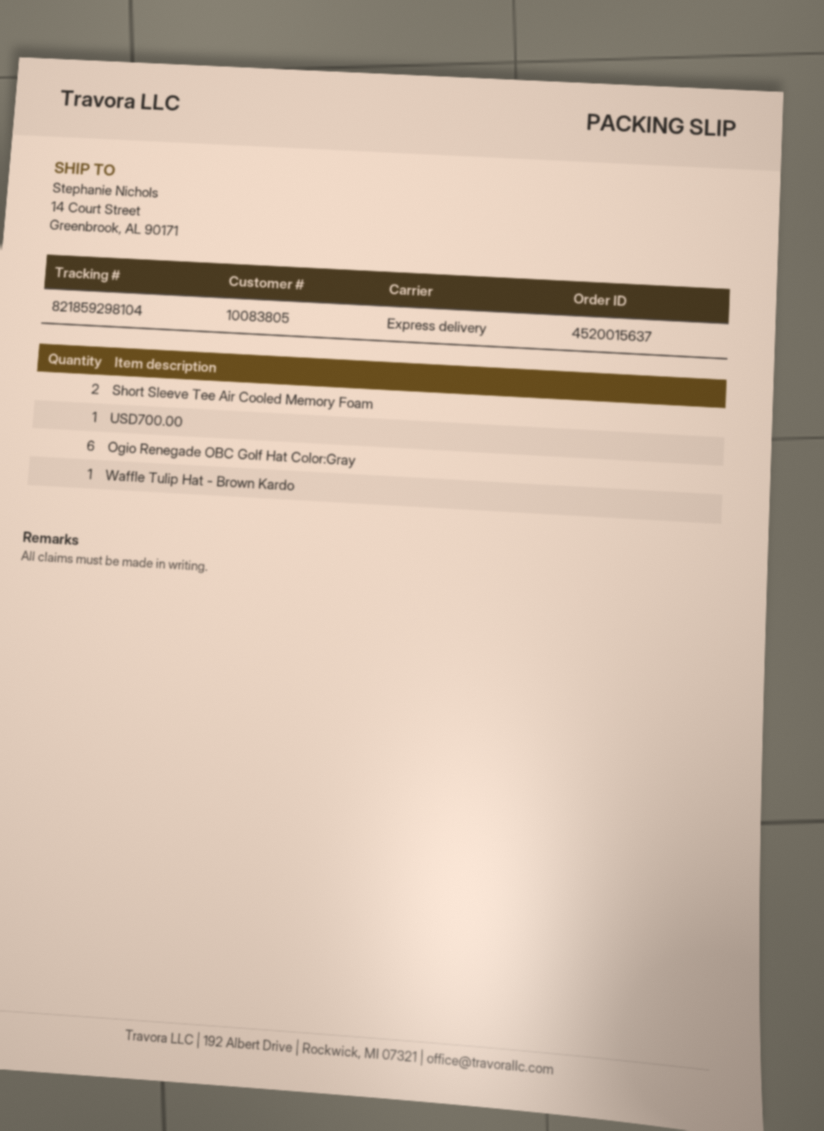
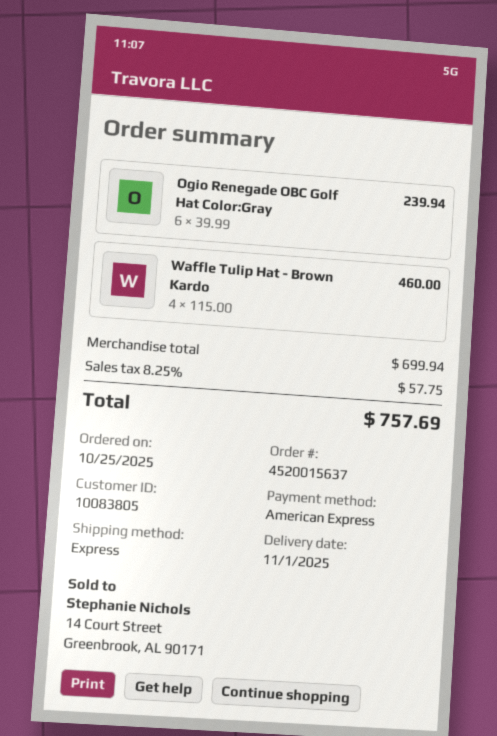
Short Sleeve Tee Air Cooled Memory Foam: 2 -> none
USD700.00: 1 -> none
Waffle Tulip Hat - Brown Kardo: 1 -> 4

